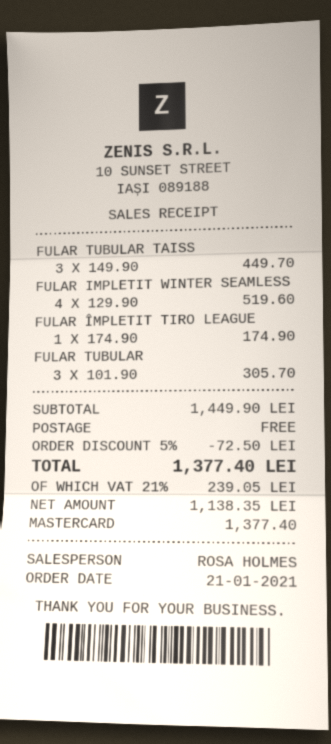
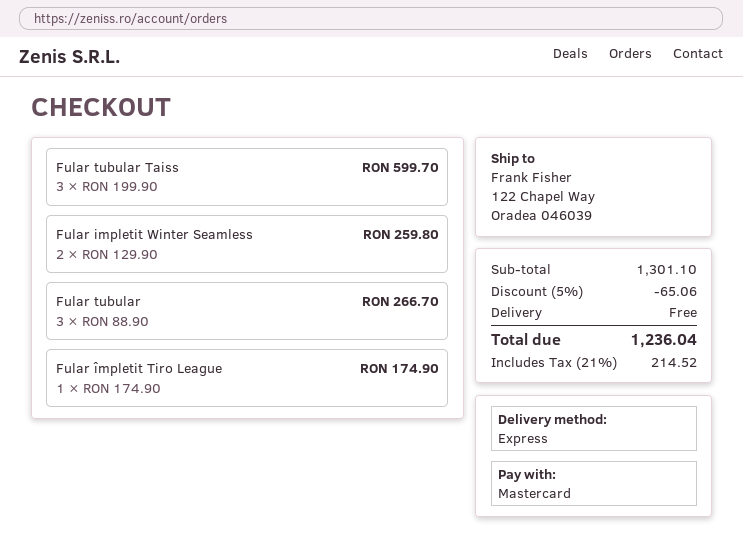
FULAR TUBULAR TAISS: 3 x 149.90 = 449.70 -> 3 x 199.90 = 599.70
FULAR IMPLETIT WINTER SEAMLESS: 4 x 129.90 = 519.60 -> 2 x 129.90 = 259.80
FULAR TUBULAR: 3 x 101.90 = 305.70 -> 3 x 88.90 = 266.70
subtotal: 1449.90 -> 1301.10
discount: 5% = 72.50 -> 5% = 65.06
tax: 21% = 239.05 -> 21% = 214.52
total: 1377.40 -> 1236.04

